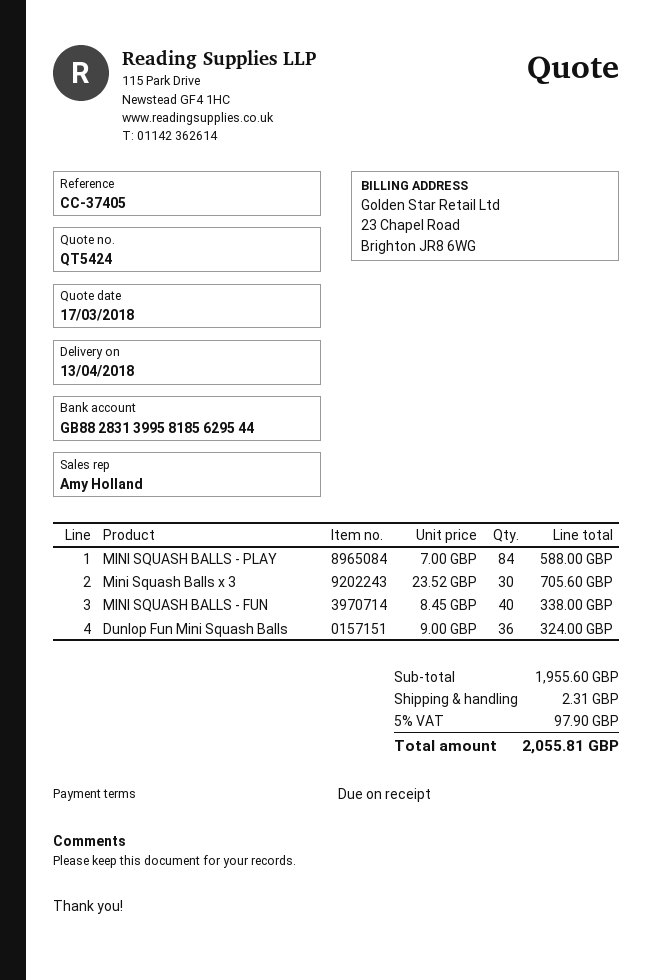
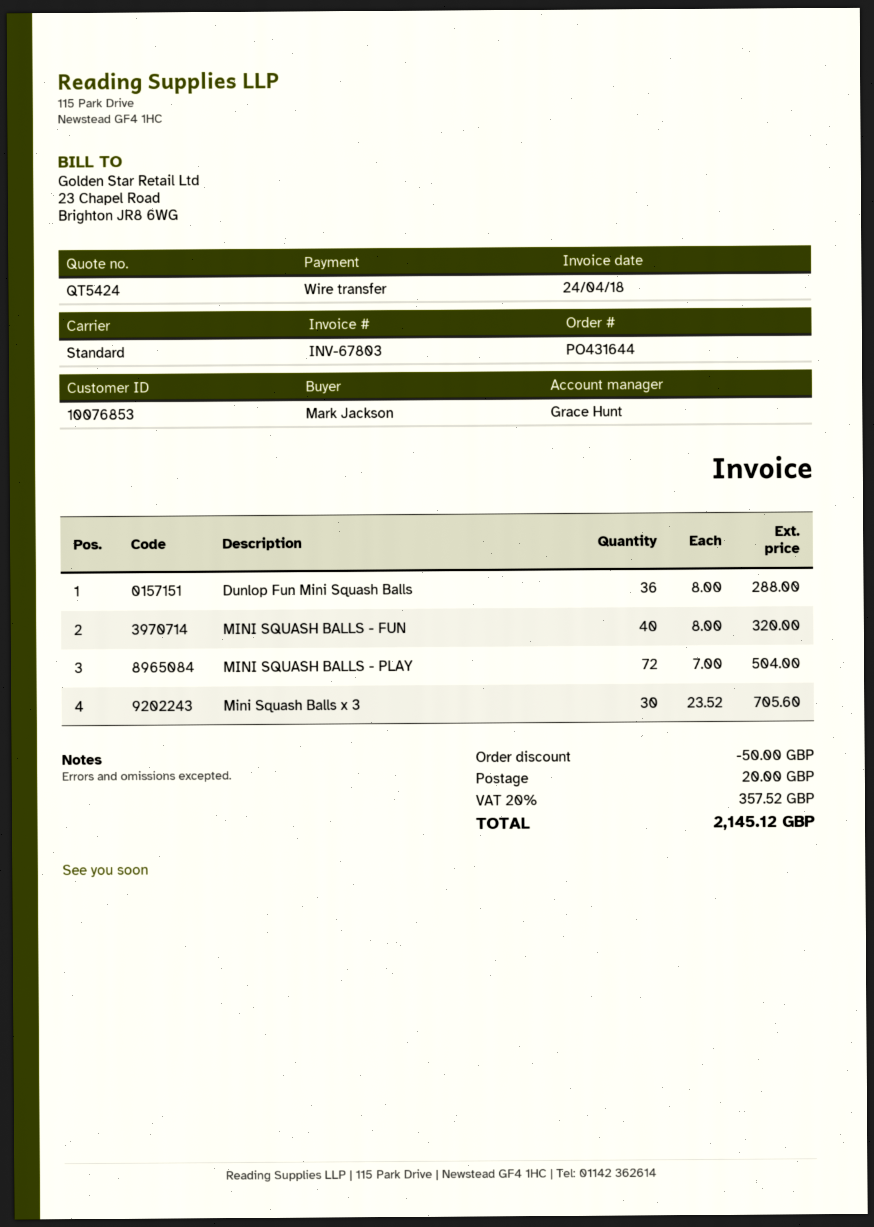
sales rep: Amy Holland -> Grace Hunt
MINI SQUASH BALLS - PLAY: 84 x 7.00 = 588.00 -> 72 x 7.00 = 504.00
MINI SQUASH BALLS - FUN: 40 x 8.45 = 338.00 -> 40 x 8.00 = 320.00
Dunlop Fun Mini Squash Balls: 36 x 9.00 = 324.00 -> 36 x 8.00 = 288.00
discount: none -> 50.00
shipping: 2.31 -> 20.00
tax: 5% = 97.90 -> 20% = 357.52
total: 2055.81 -> 2145.12

